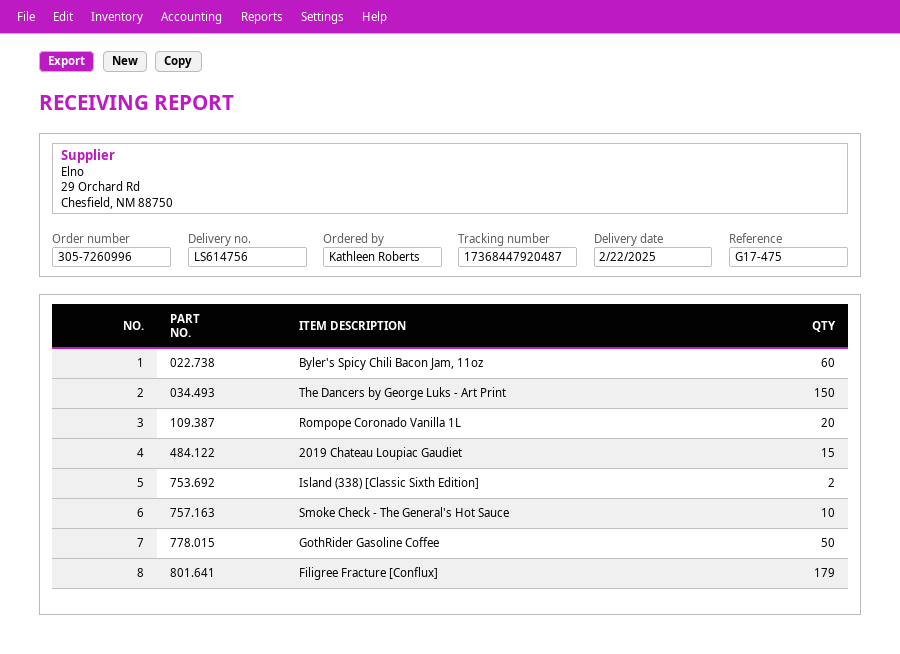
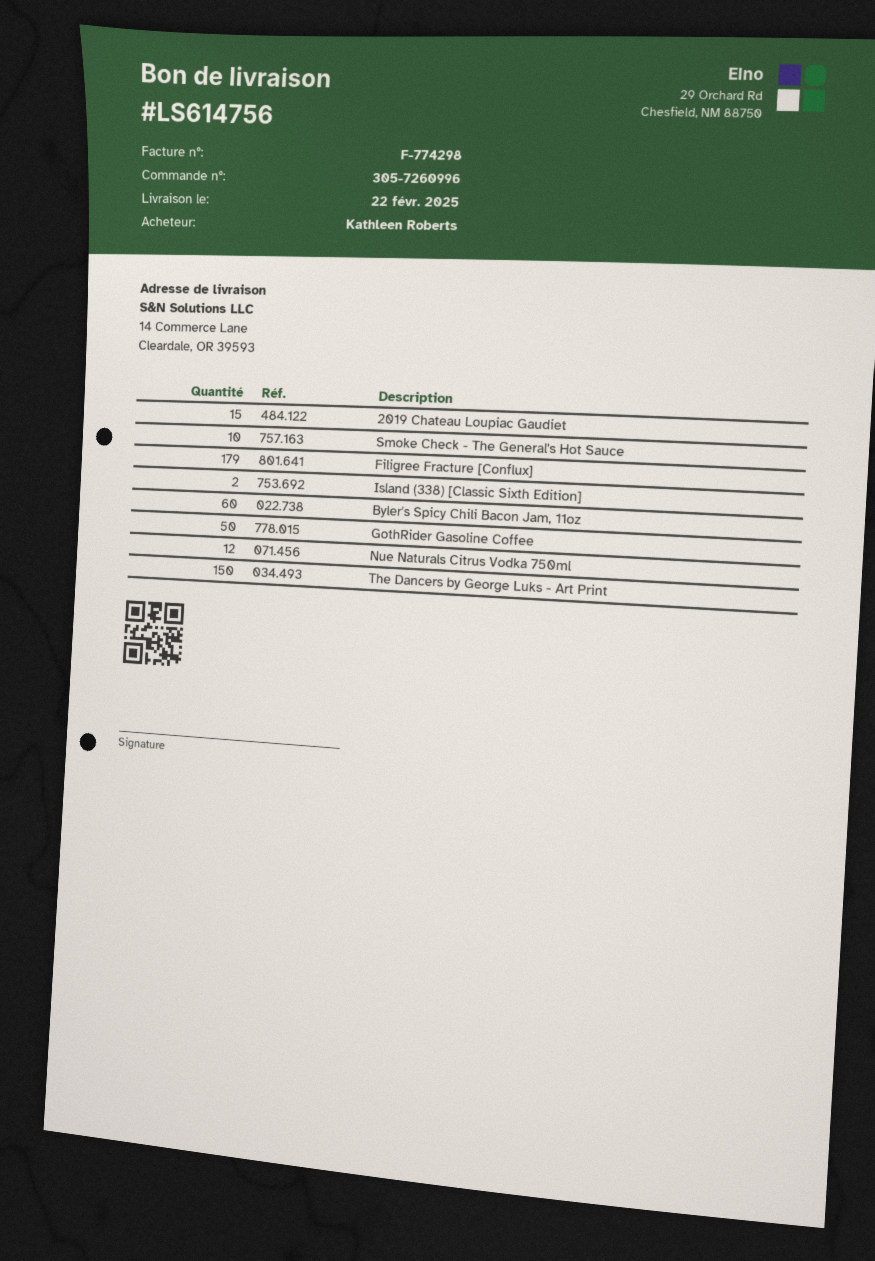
Rompope Coronado Vanilla 1L: 20 -> none
Nue Naturals Citrus Vodka 750ml: none -> 12

